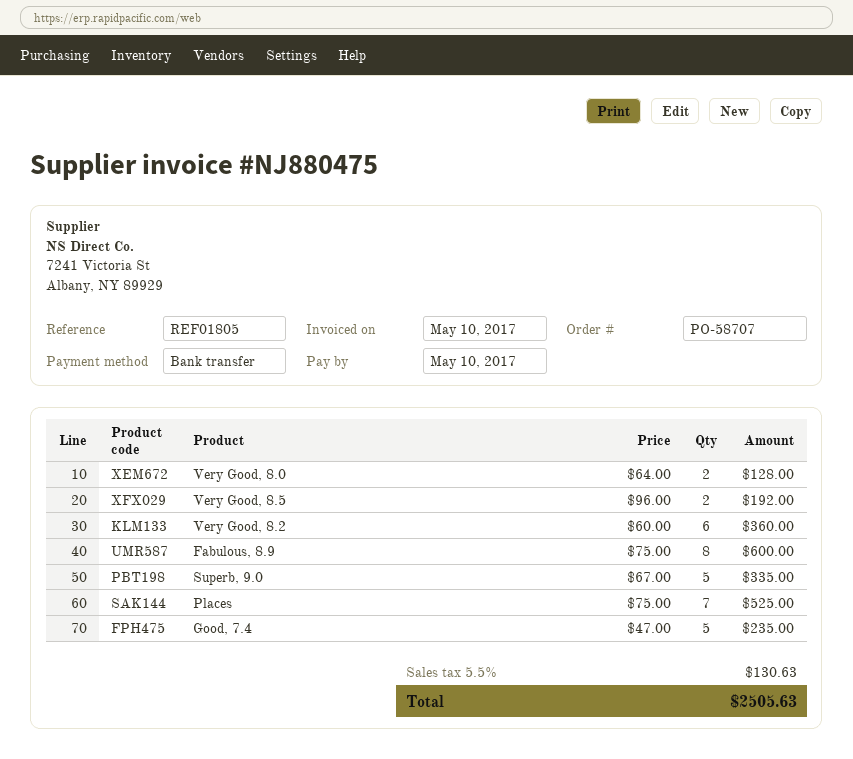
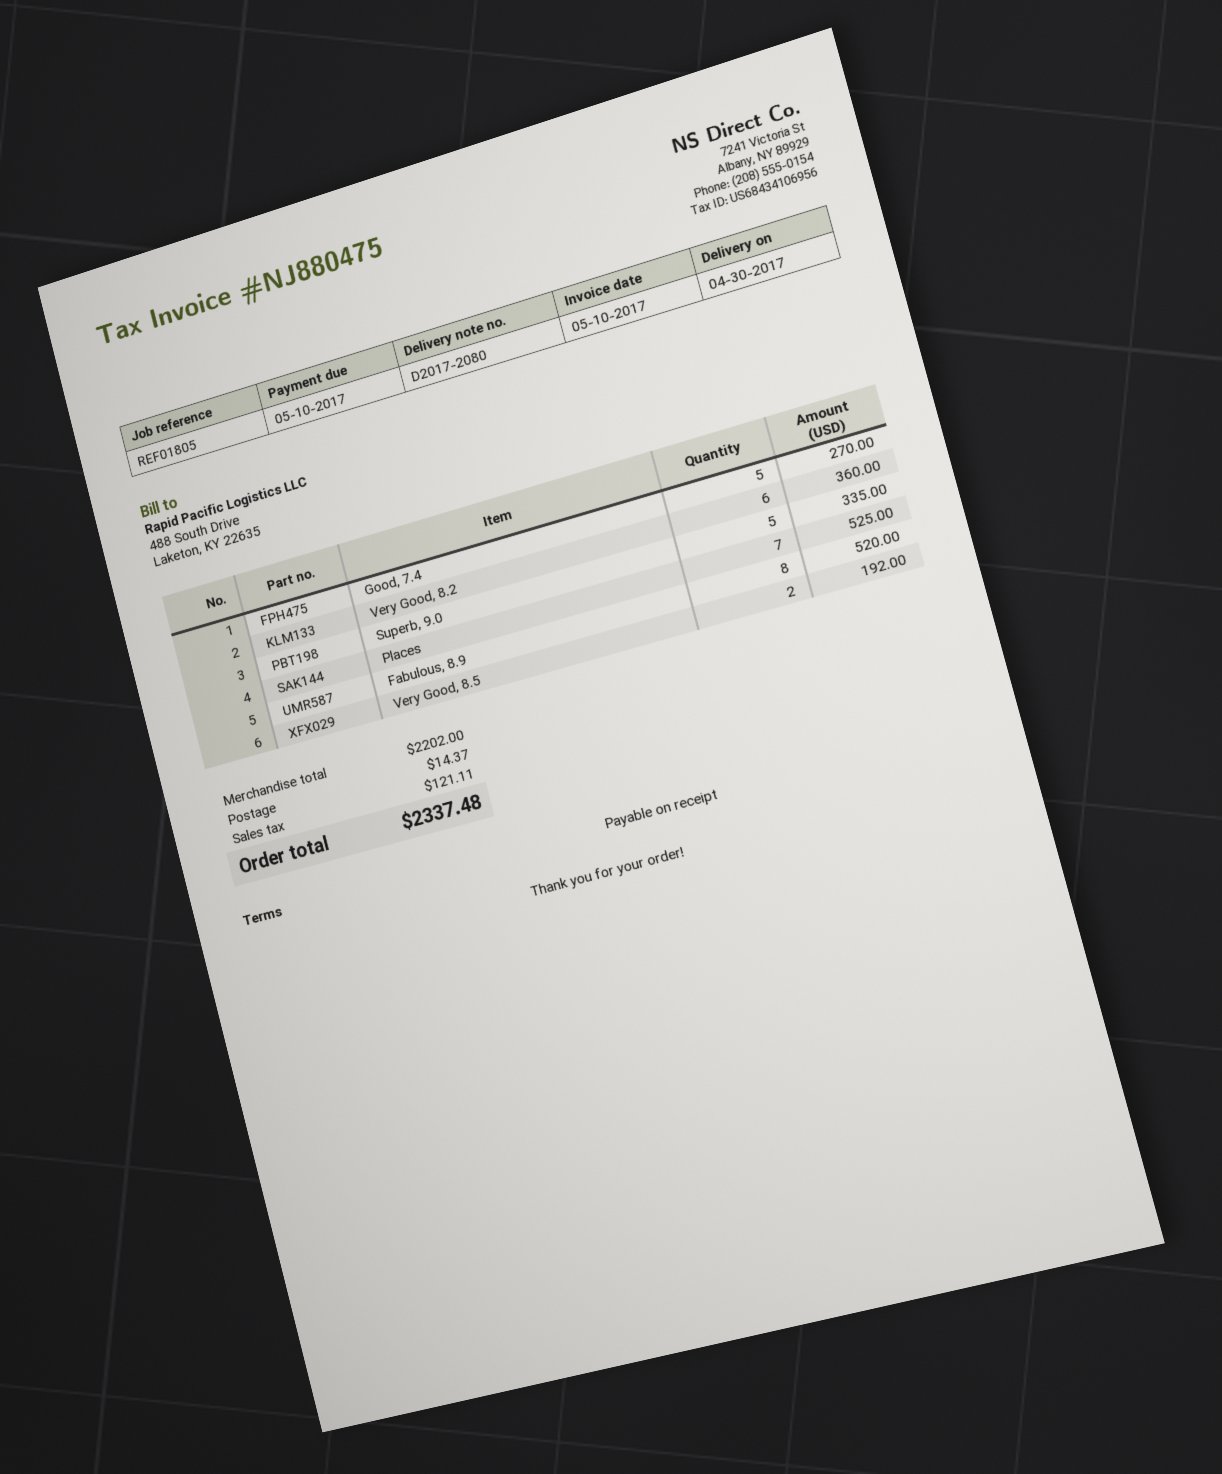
Very Good, 8.0: 2 for 128.00 -> none
Fabulous, 8.9: 8 for 600.00 -> 8 for 520.00
Good, 7.4: 5 for 235.00 -> 5 for 270.00
shipping: none -> 14.37
tax: 130.63 -> 121.11
total: 2505.63 -> 2337.48

